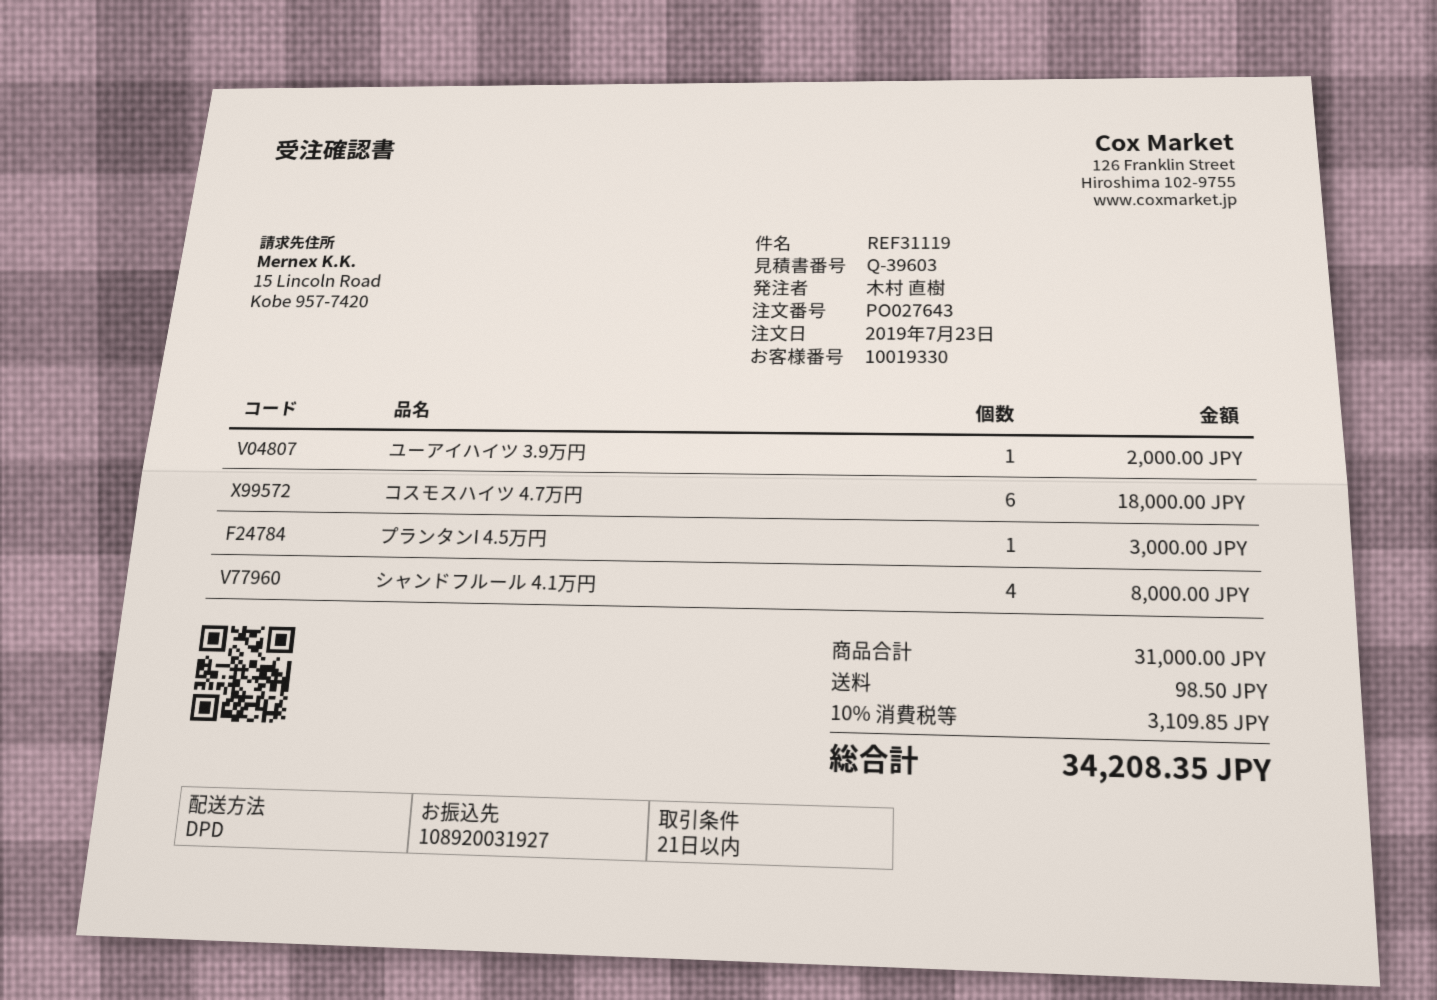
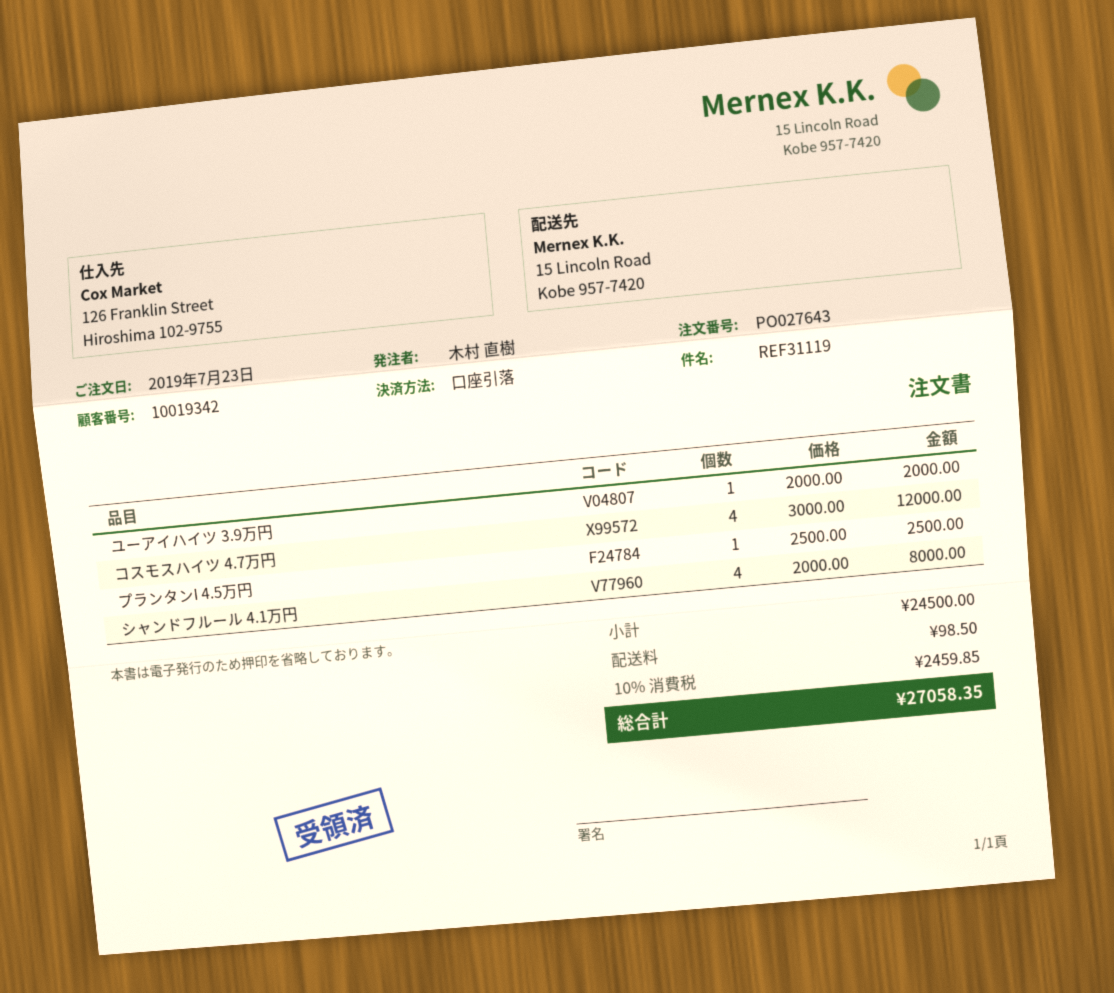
customer number: 10019330 -> 10019342
コスモスハイツ 4.7万円: 6 for 18000.00 -> 4 for 12000.00
プランタンI 4.5万円: 1 for 3000.00 -> 1 for 2500.00
subtotal: 31000.00 -> 24500.00
tax: 10% = 3109.85 -> 10% = 2459.85
total: 34208.35 -> 27058.35

